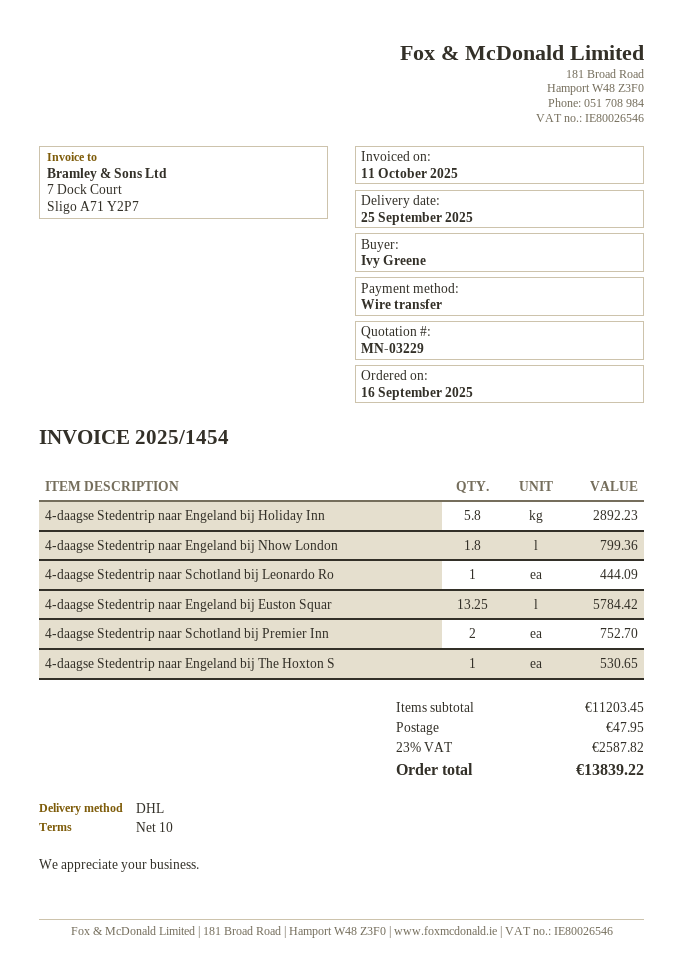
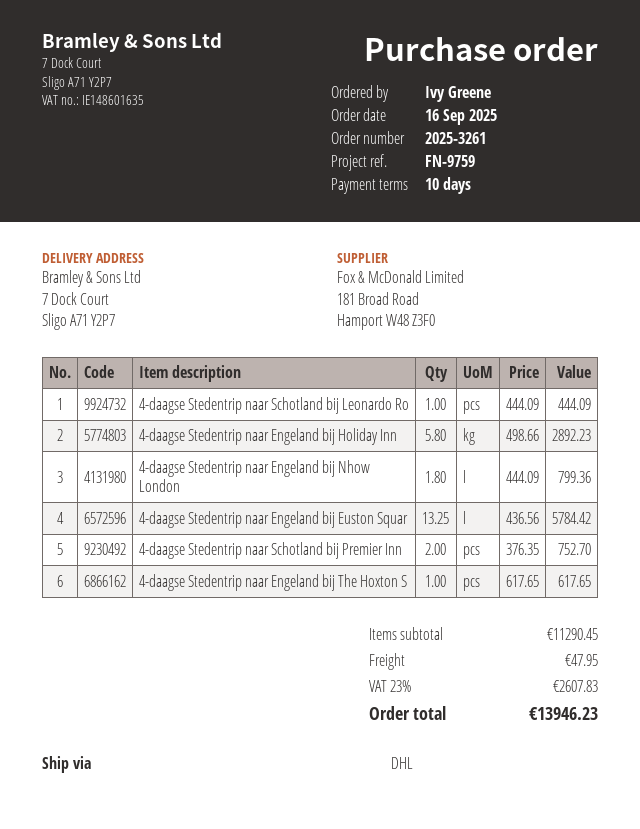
4-daagse Stedentrip naar Engeland bij The Hoxton S: 1 for 530.65 -> 1 for 617.65
subtotal: 11203.45 -> 11290.45
tax: 23% = 2587.82 -> 23% = 2607.83
total: 13839.22 -> 13946.23

